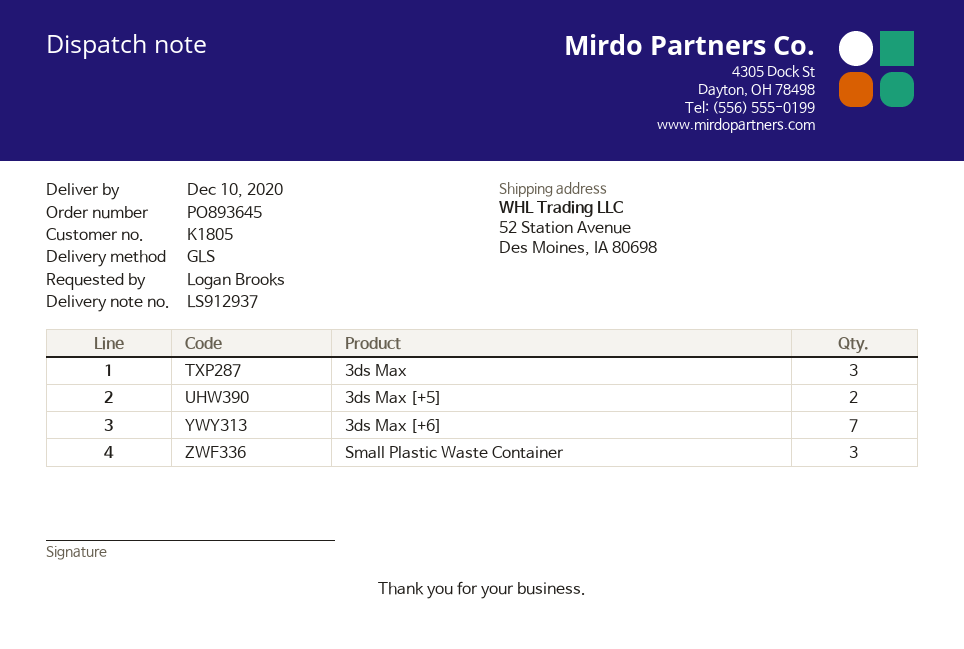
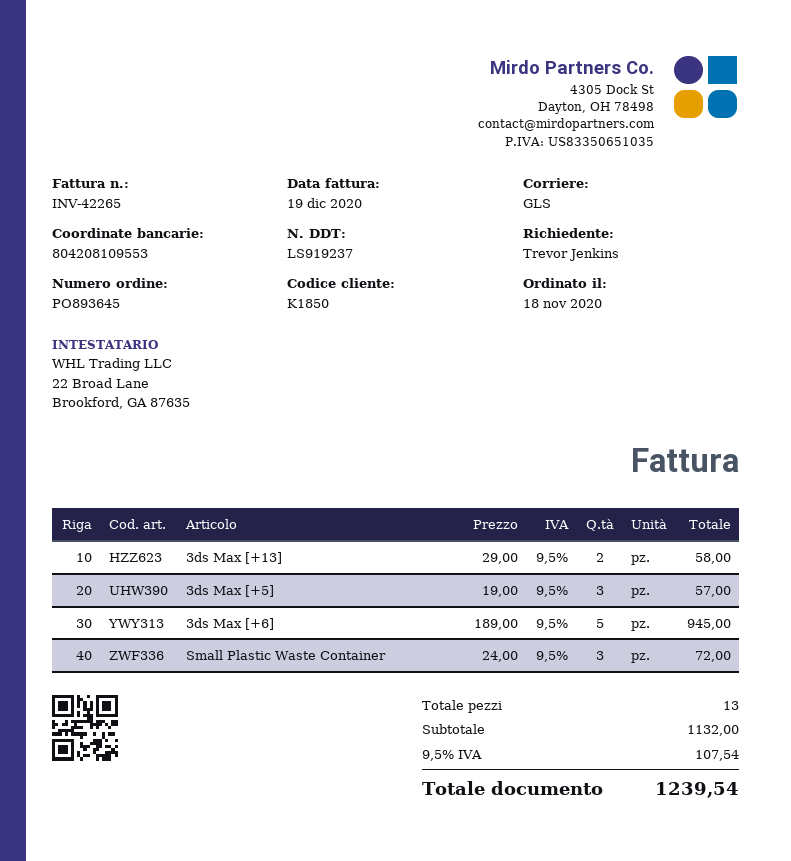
delivery note number: LS912937 -> LS919237
customer number: K1805 -> K1850
ordered by: Logan Brooks -> Trevor Jenkins
3ds Max: 3 -> none
3ds Max [+5]: 2 -> 3
3ds Max [+6]: 7 -> 5
3ds Max [+13]: none -> 2

